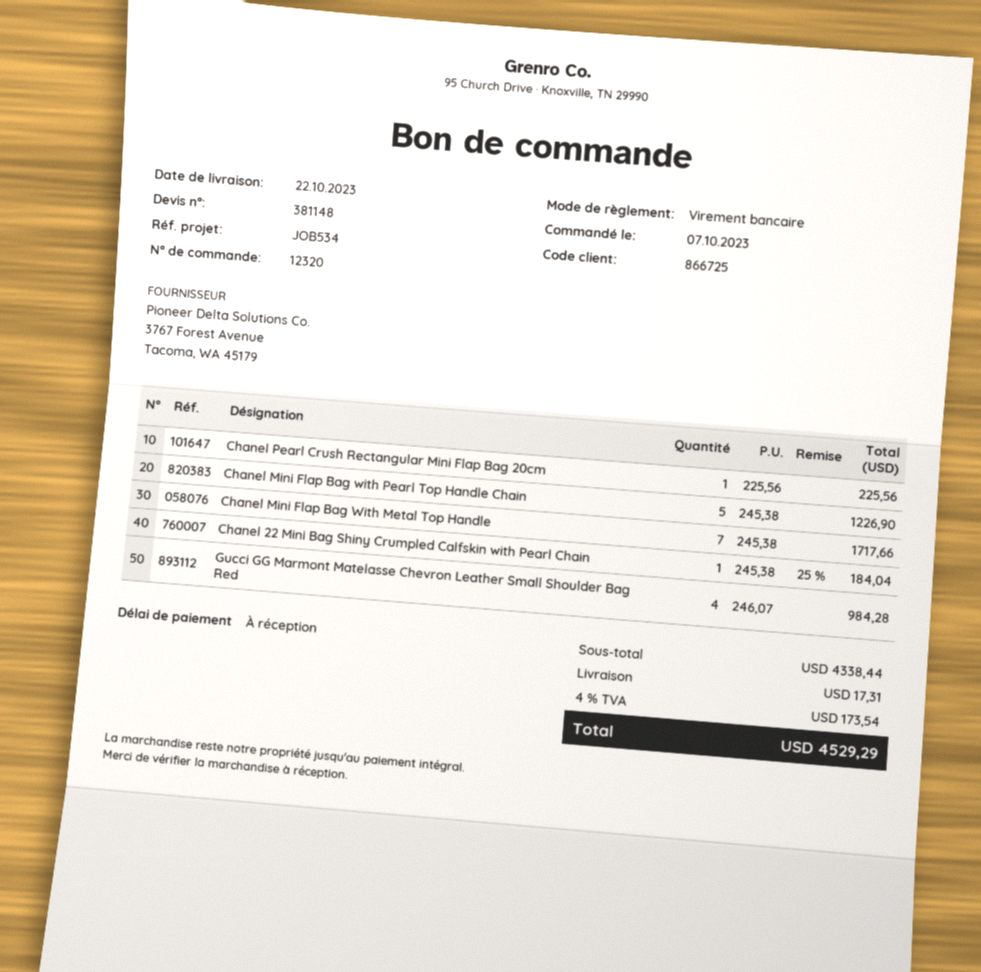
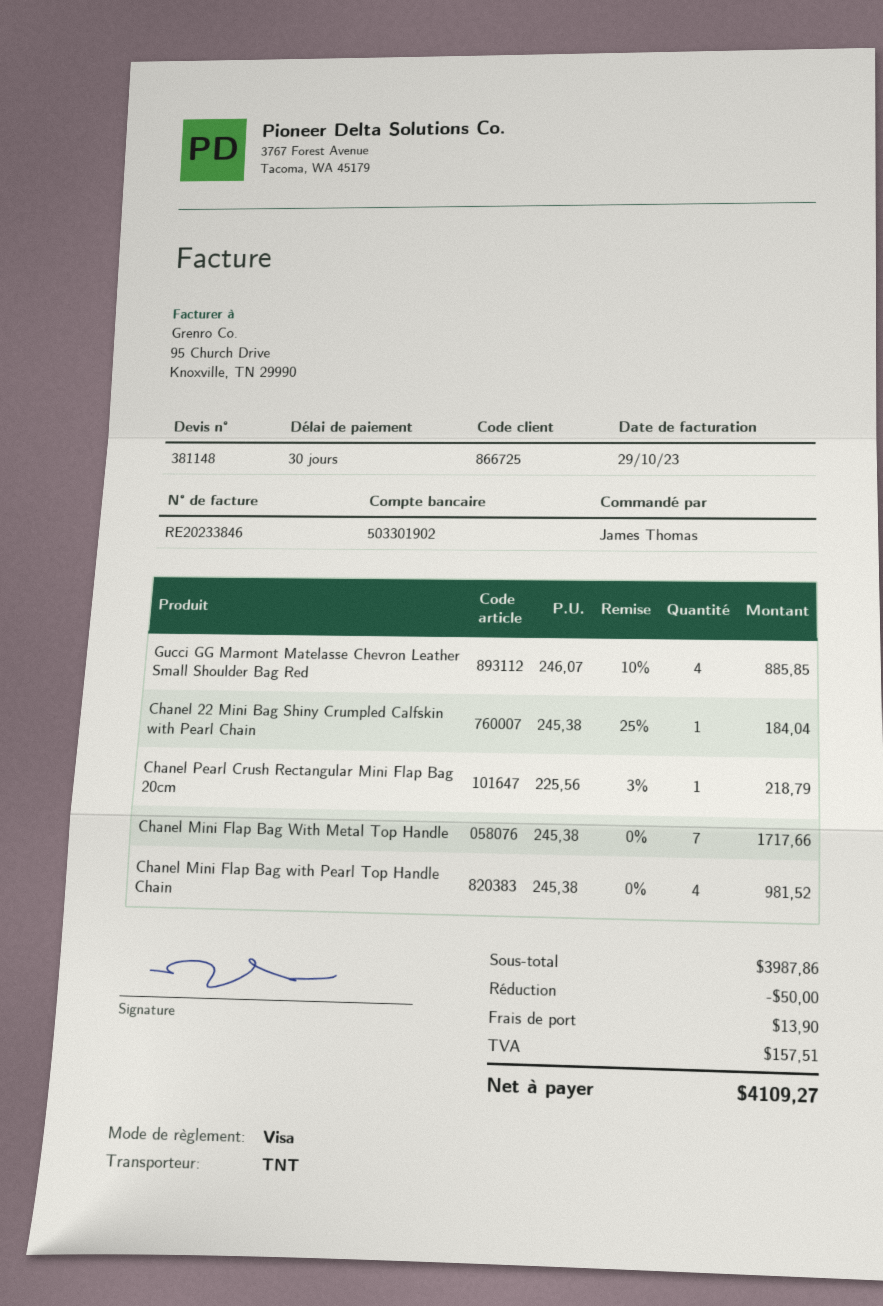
payment terms: on receipt -> 30 days
payment method: bank transfer -> Visa
Chanel Pearl Crush Rectangular Mini Flap Bag 20cm: 1 x 225.56 = 225.56 -> 1 x 225.56 - 3% = 218.79
Chanel Mini Flap Bag with Pearl Top Handle Chain: 5 x 245.38 = 1226.90 -> 4 x 245.38 = 981.52
Gucci GG Marmont Matelasse Chevron Leather Small Shoulder Bag Red: 4 x 246.07 = 984.28 -> 4 x 246.07 - 10% = 885.85
subtotal: 4338.44 -> 3987.86
discount: none -> 50.00
shipping: 17.31 -> 13.90
tax: 173.54 -> 157.51
total: 4529.29 -> 4109.27

